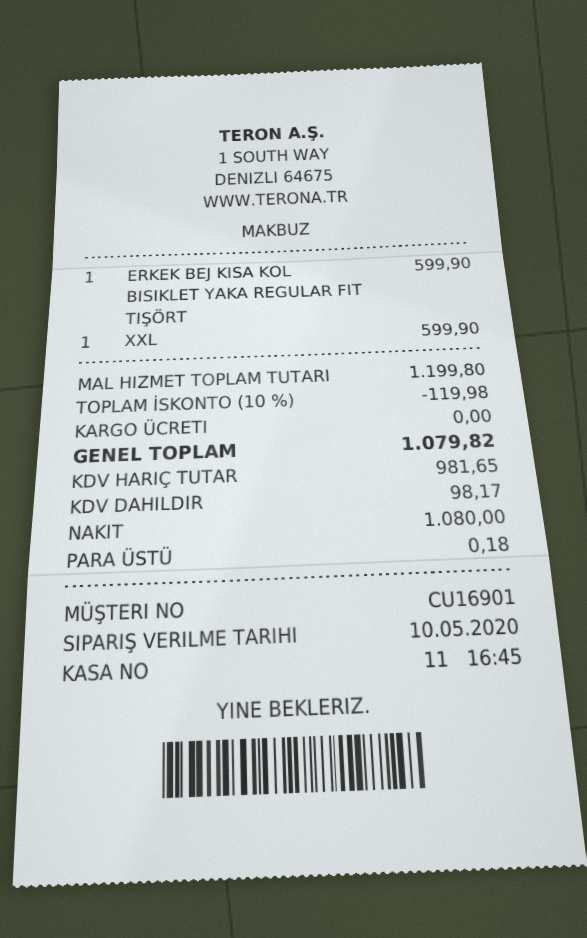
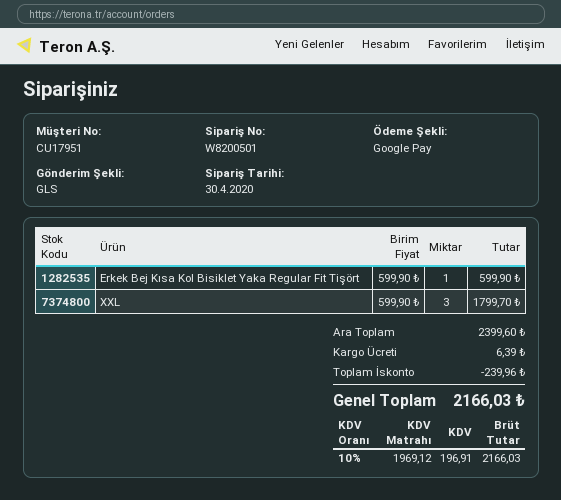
order date: 2020-05-10 -> 2020-04-30
customer number: CU16901 -> CU17951
payment method: cash -> Google Pay
XXL: 1 x 599.90 = 599.90 -> 3 x 599.90 = 1799.70
subtotal: 1199.80 -> 2399.60
discount: 119.98 -> 239.96
shipping: 0.00 -> 6.39
net: 981.65 -> 1969.12
tax: 98.17 -> 196.91
total: 1079.82 -> 2166.03

